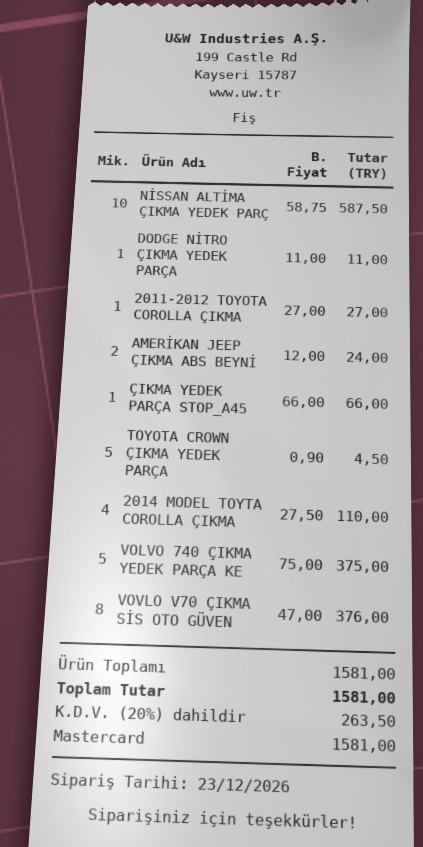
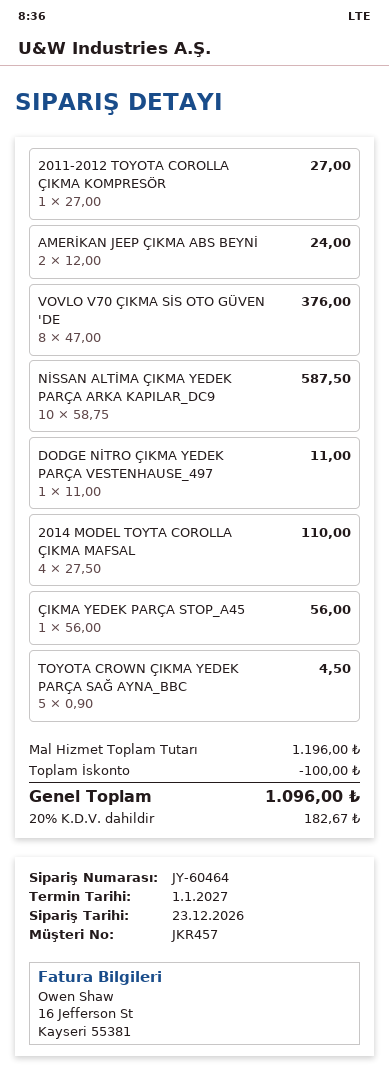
ÇIKMA YEDEK PARÇA STOP_A45: 1 x 66.00 = 66.00 -> 1 x 56.00 = 56.00
VOLVO 740 ÇIKMA YEDEK PARÇA KE: 5 x 75.00 = 375.00 -> none
subtotal: 1581.00 -> 1196.00
discount: none -> 100.00
tax: 20% = 263.50 -> 20% = 182.67
total: 1581.00 -> 1096.00

